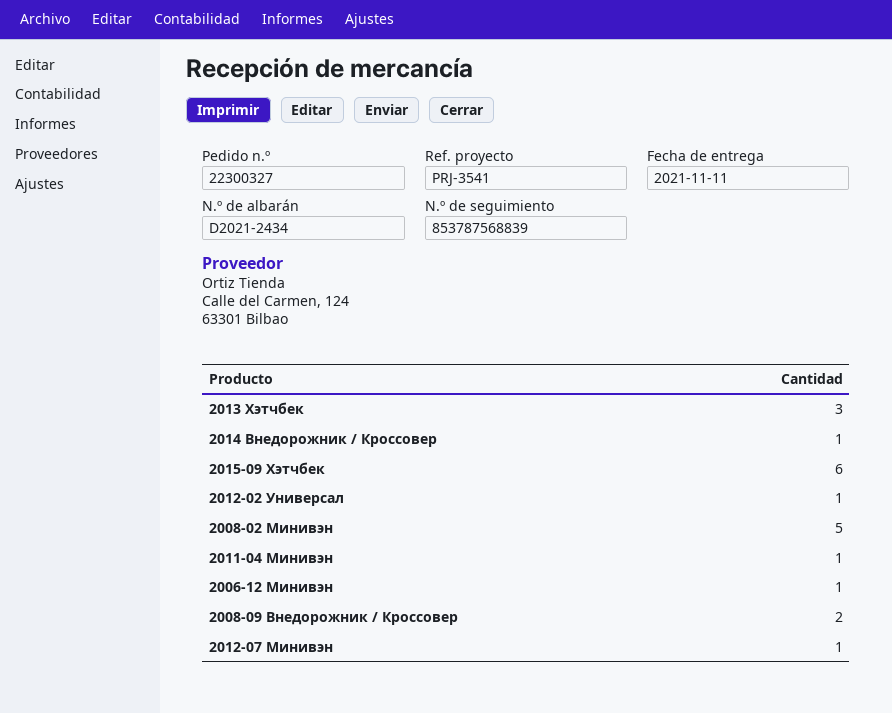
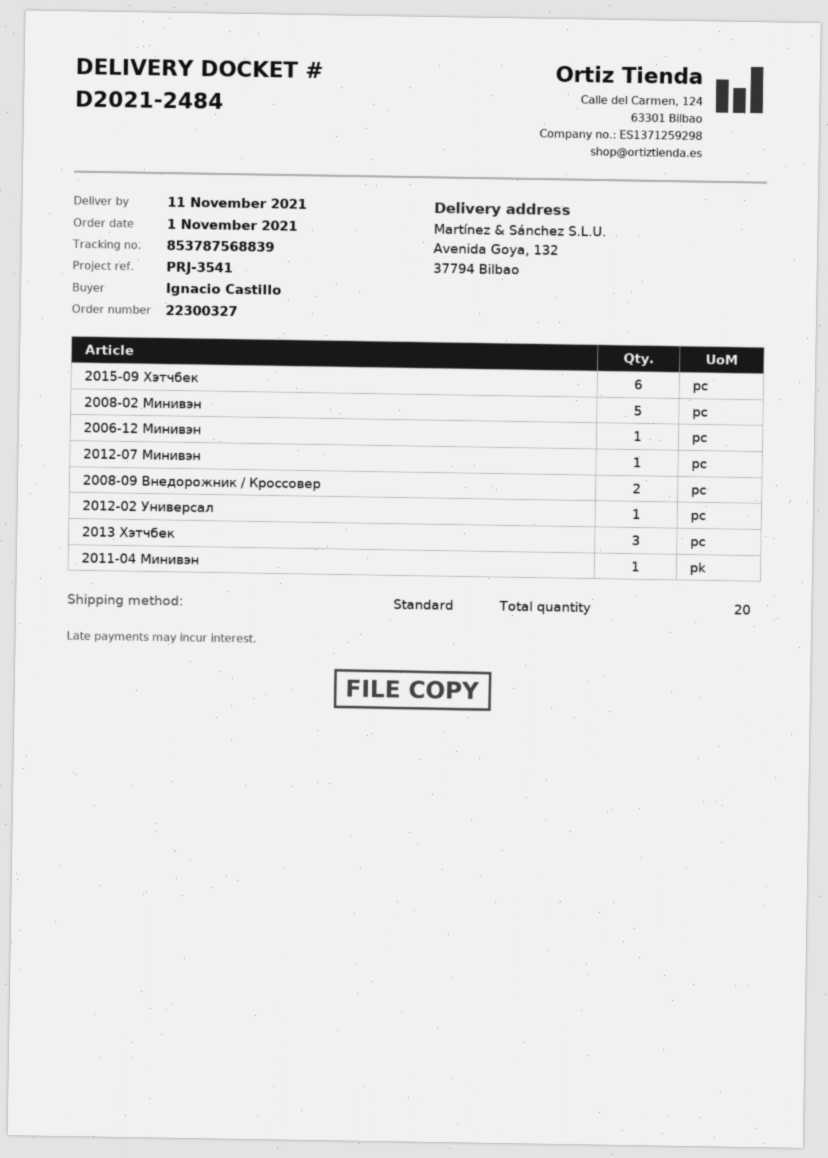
delivery note number: D2021-2434 -> D2021-2484
2014 Внедорожник / Кроссовер: 1 -> none

